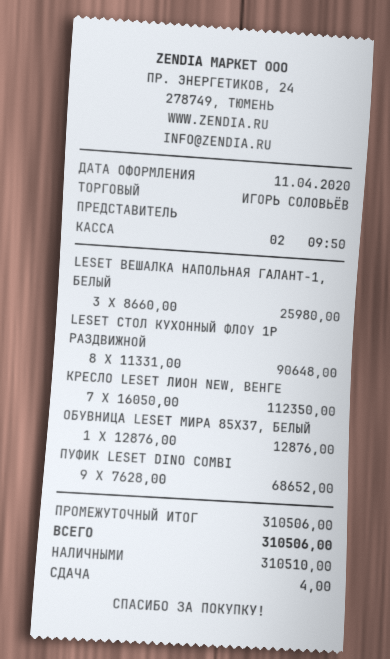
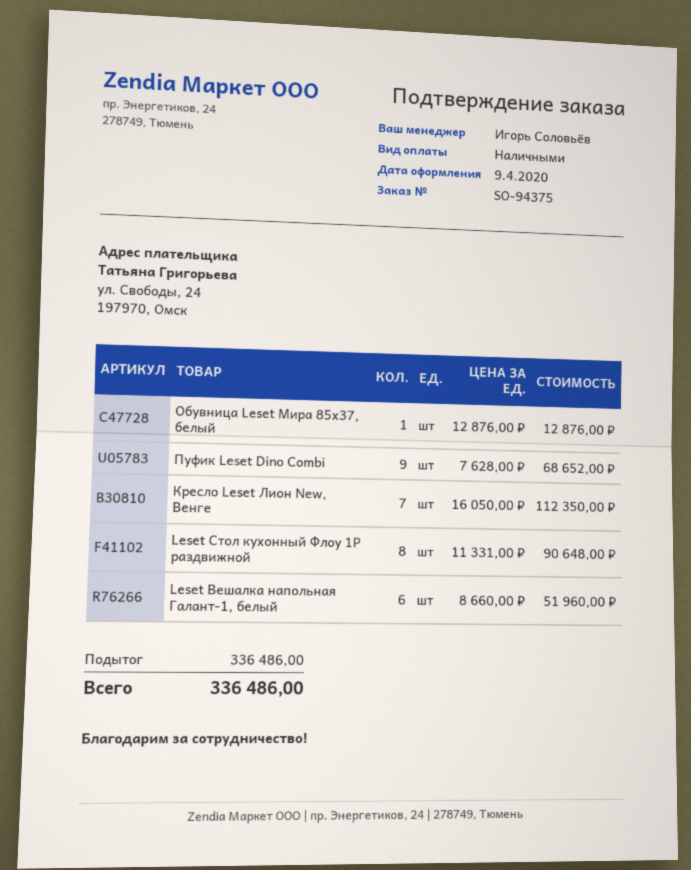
order date: 2020-04-11 -> 2020-04-09
LESET ВЕШАЛКА НАПОЛЬНАЯ ГАЛАНТ-1, БЕЛЫЙ: 3 x 8660.00 = 25980.00 -> 6 x 8660.00 = 51960.00
subtotal: 310506.00 -> 336486.00
total: 310506.00 -> 336486.00

